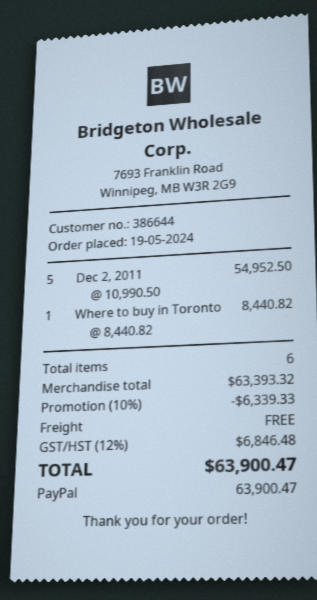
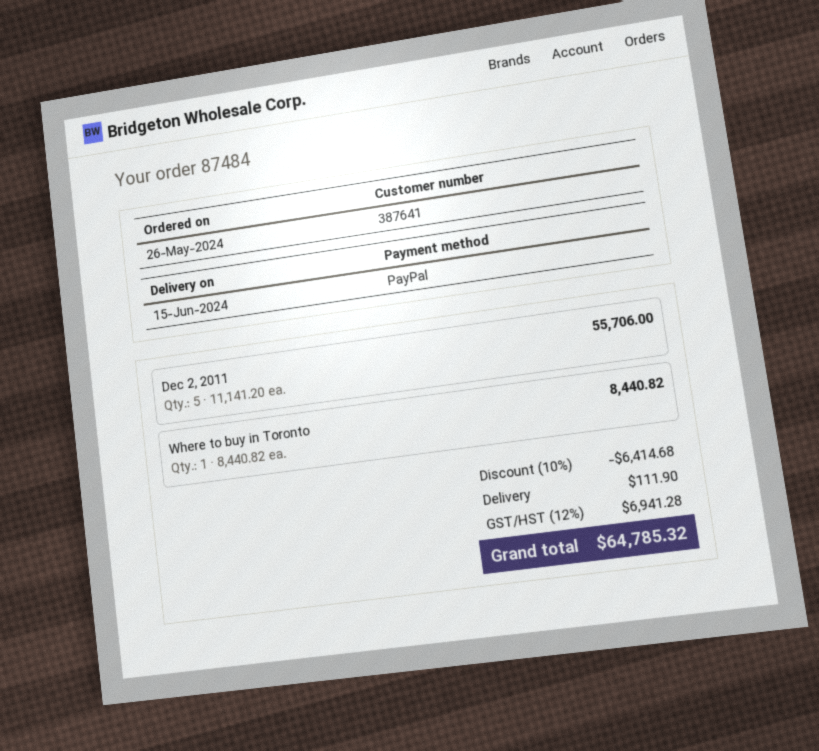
order date: 2024-05-19 -> 2024-05-26
customer number: 386644 -> 387641
Dec 2, 2011: 5 x 10990.50 = 54952.50 -> 5 x 11141.20 = 55706.00
discount: 10% = 6339.33 -> 10% = 6414.68
shipping: 0.00 -> 111.90
tax: 12% = 6846.48 -> 12% = 6941.28
total: 63900.47 -> 64785.32

